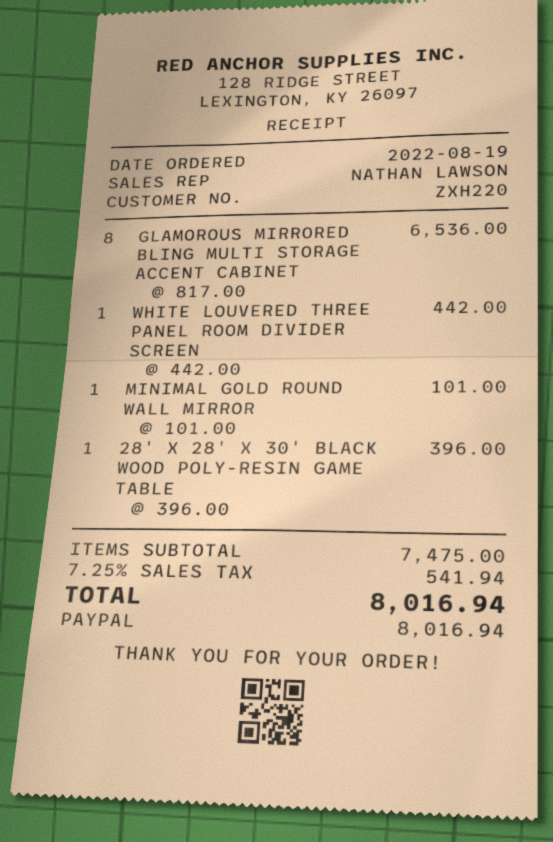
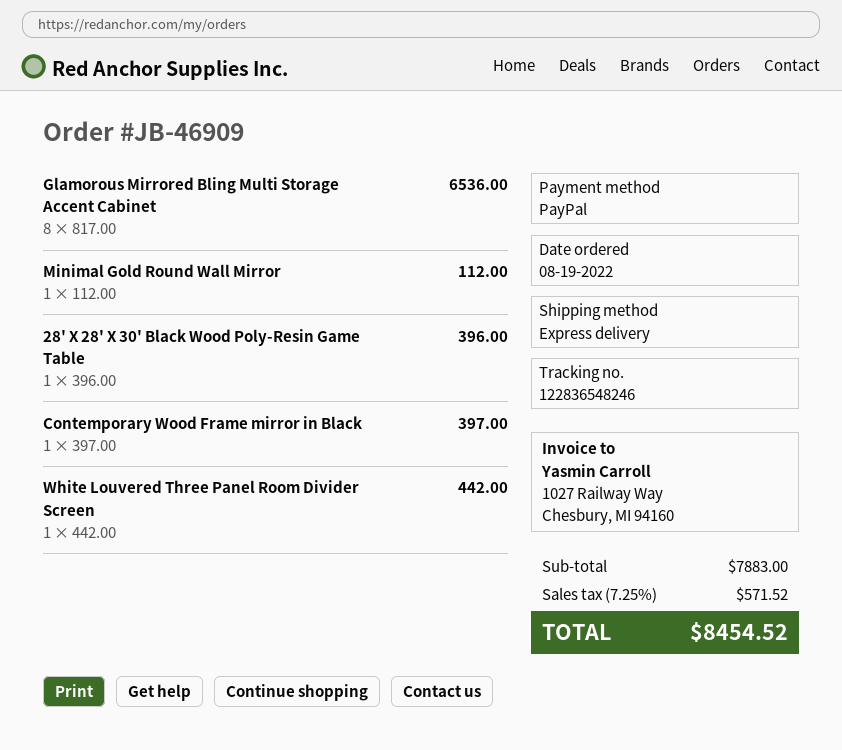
MINIMAL GOLD ROUND WALL MIRROR: 1 x 101.00 = 101.00 -> 1 x 112.00 = 112.00
Contemporary Wood Frame mirror in Black: none -> 1 x 397.00 = 397.00
subtotal: 7475.00 -> 7883.00
tax: 7.25% = 541.94 -> 7.25% = 571.52
total: 8016.94 -> 8454.52

